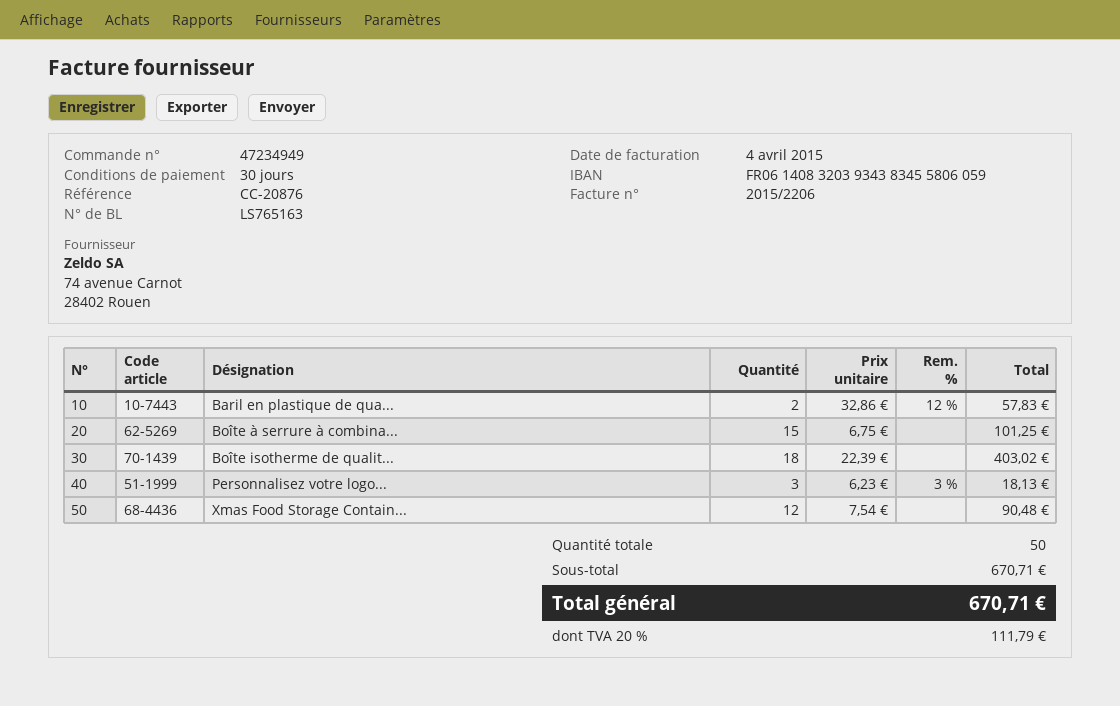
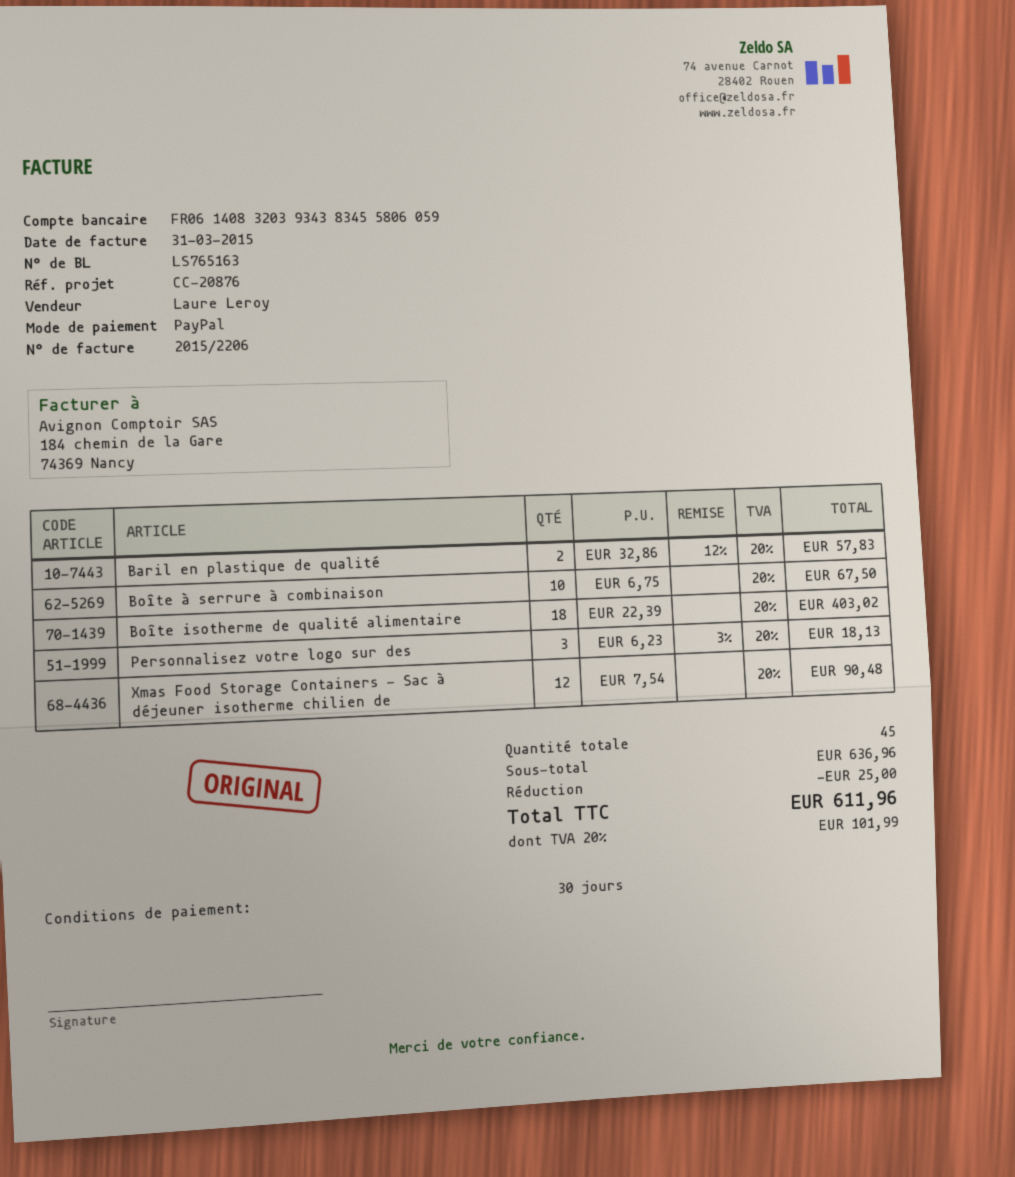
invoice date: 2015-04-04 -> 2015-03-31
Boîte à serrure à combina...: 15 x 6.75 = 101.25 -> 10 x 6.75 = 67.50
total quantity: 50 -> 45
subtotal: 670.71 -> 636.96
discount: none -> 25.00
tax: 20% = 111.79 -> 20% = 101.99
total: 670.71 -> 611.96

